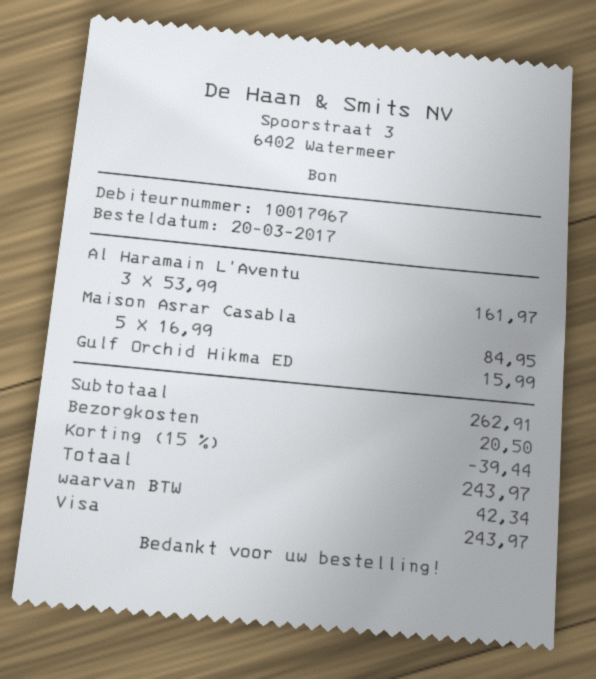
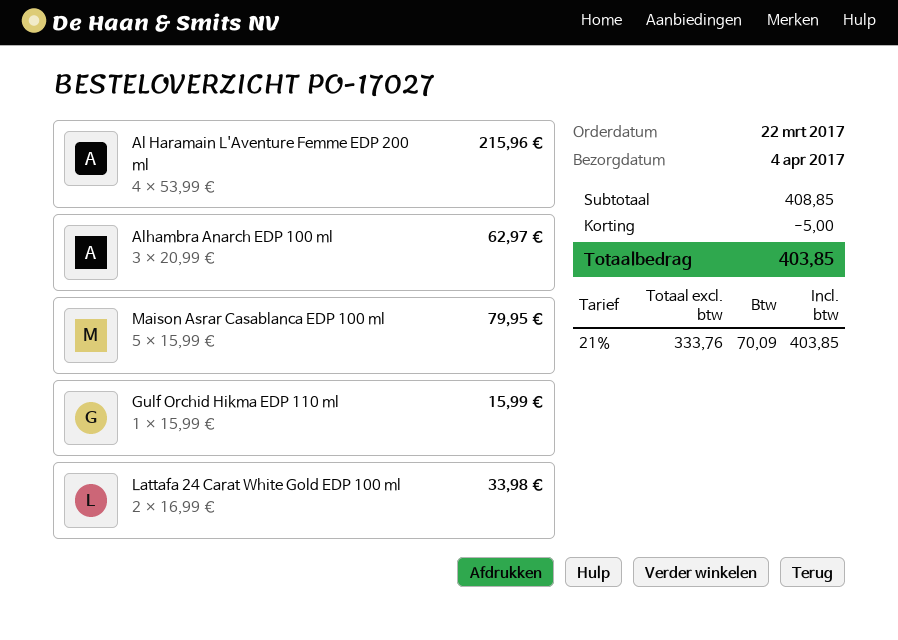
order date: 2017-03-20 -> 2017-03-22
Al Haramain L'Aventu: 3 x 53.99 = 161.97 -> 4 x 53.99 = 215.96
Maison Asrar Casabla: 5 x 16.99 = 84.95 -> 5 x 15.99 = 79.95
Alhambra Anarch EDP 100 ml: none -> 3 x 20.99 = 62.97
Lattafa 24 Carat White Gold EDP 100 ml: none -> 2 x 16.99 = 33.98
subtotal: 262.91 -> 408.85
discount: 39.44 -> 5.00
shipping: 20.50 -> none
tax: 42.34 -> 70.09
total: 243.97 -> 403.85

